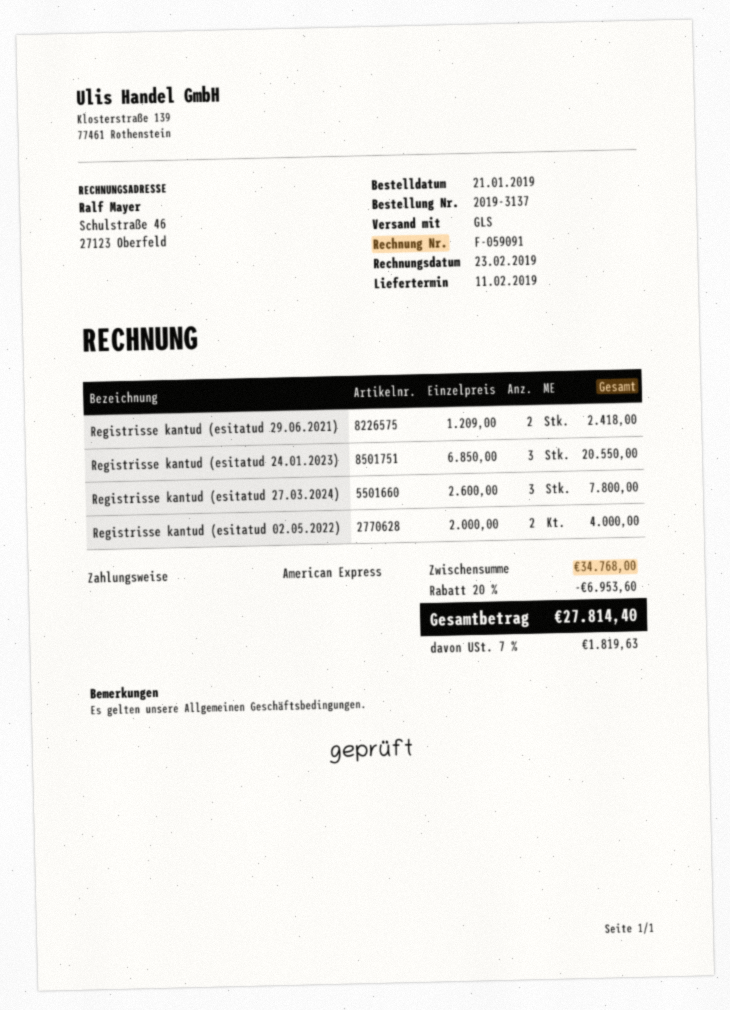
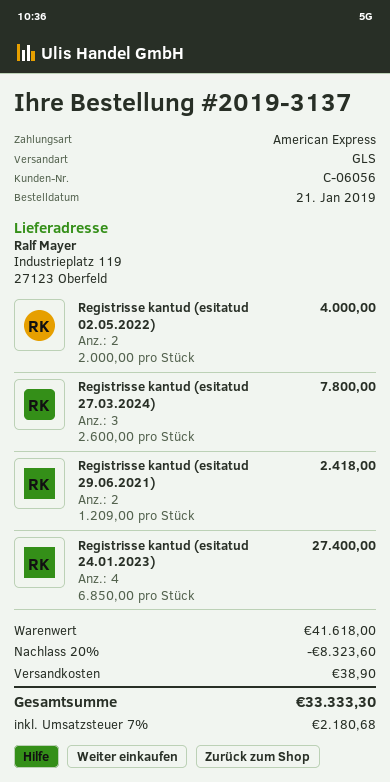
Registrisse kantud (esitatud 24.01.2023): 3 x 6850.00 = 20550.00 -> 4 x 6850.00 = 27400.00
subtotal: 34768.00 -> 41618.00
discount: 20% = 6953.60 -> 20% = 8323.60
shipping: none -> 38.90
tax: 7% = 1819.63 -> 7% = 2180.68
total: 27814.40 -> 33333.30

